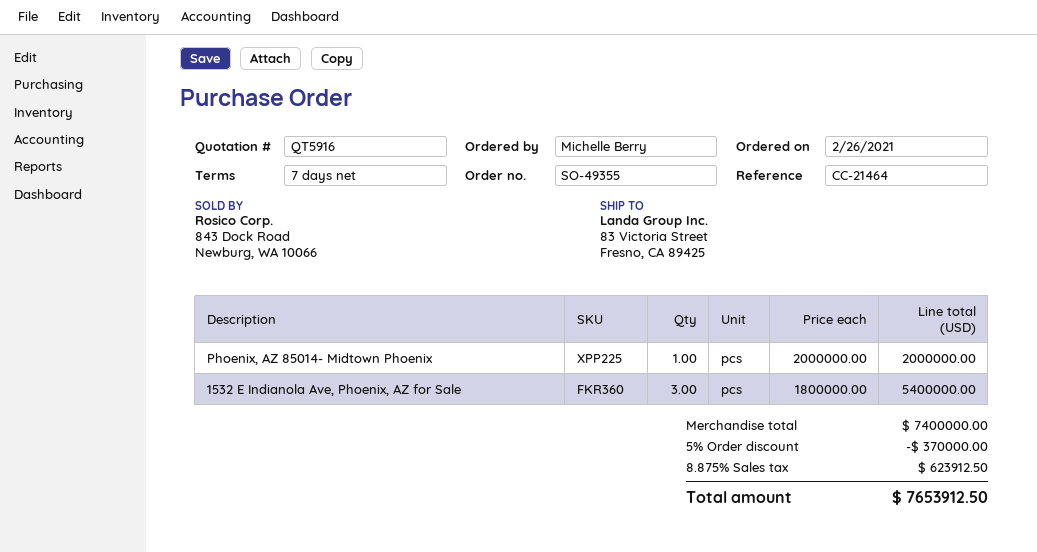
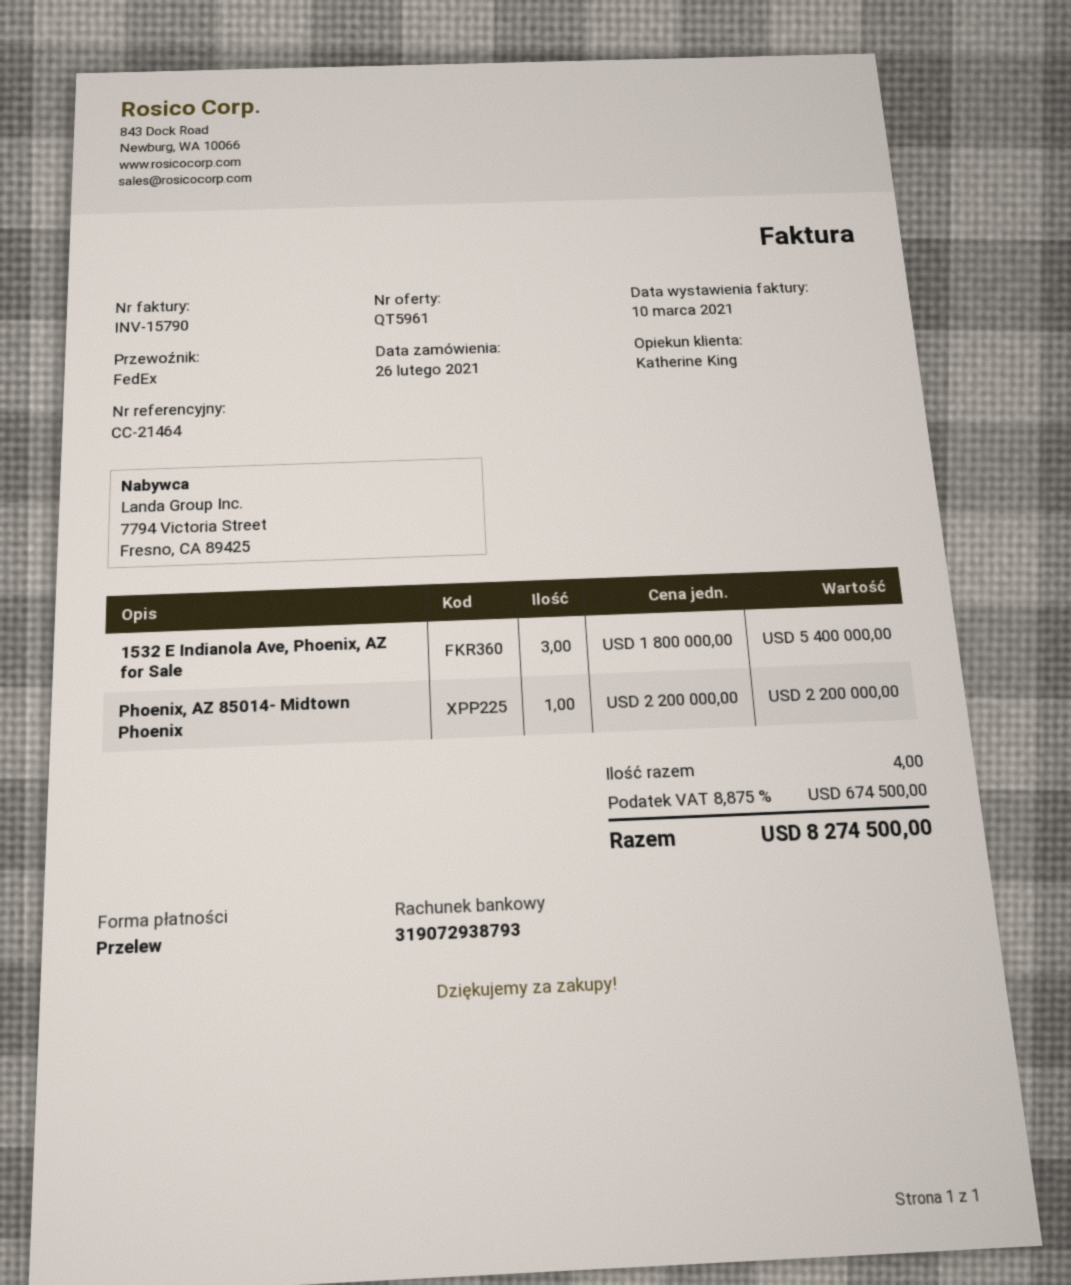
quote number: QT5916 -> QT5961
Phoenix, AZ 85014- Midtown Phoenix: 1 x 2000000.00 = 2000000.00 -> 1 x 2200000.00 = 2200000.00
discount: 5% = 370000.00 -> none
tax: 8.875% = 623912.50 -> 8.875% = 674500.00
total: 7653912.50 -> 8274500.00

